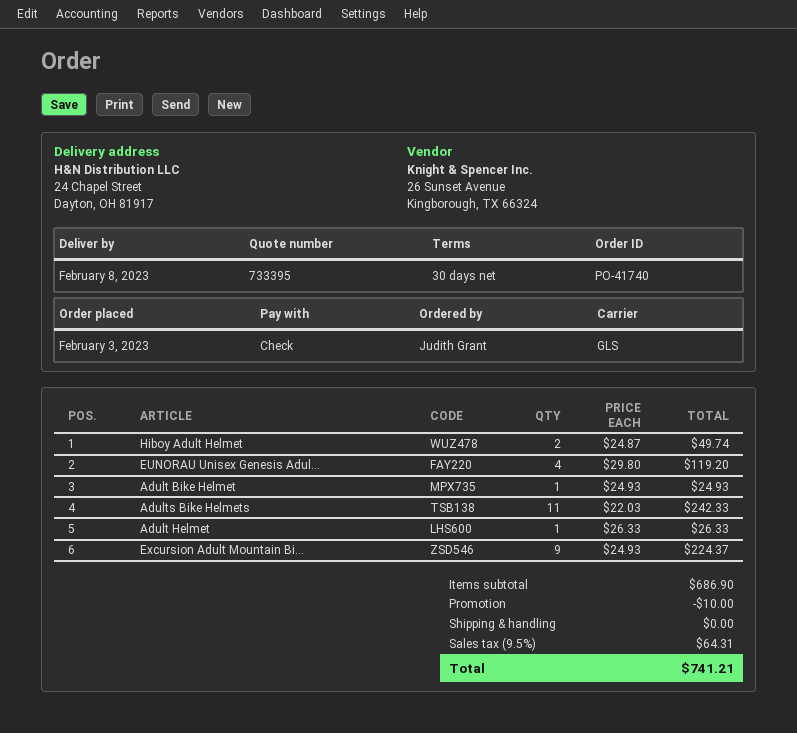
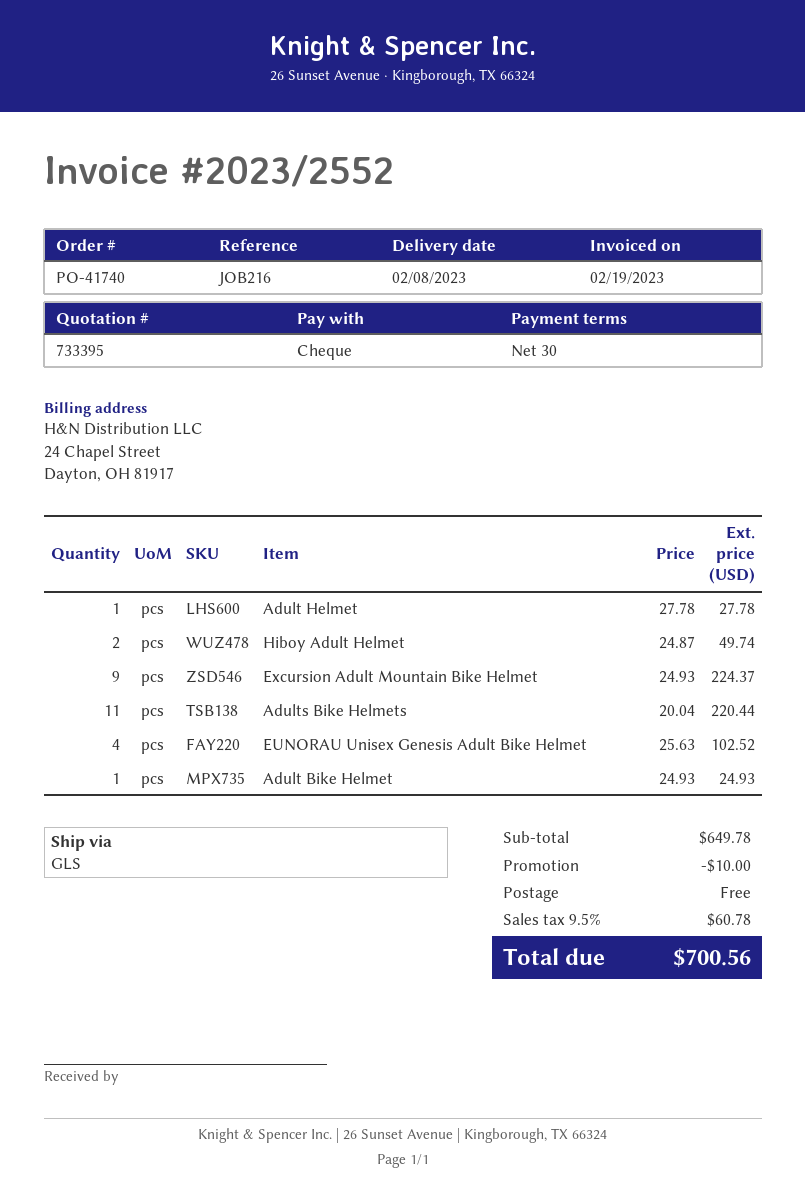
EUNORAU Unisex Genesis Adul...: 4 x 29.80 = 119.20 -> 4 x 25.63 = 102.52
Adults Bike Helmets: 11 x 22.03 = 242.33 -> 11 x 20.04 = 220.44
Adult Helmet: 1 x 26.33 = 26.33 -> 1 x 27.78 = 27.78
subtotal: 686.90 -> 649.78
tax: 9.5% = 64.31 -> 9.5% = 60.78
total: 741.21 -> 700.56

